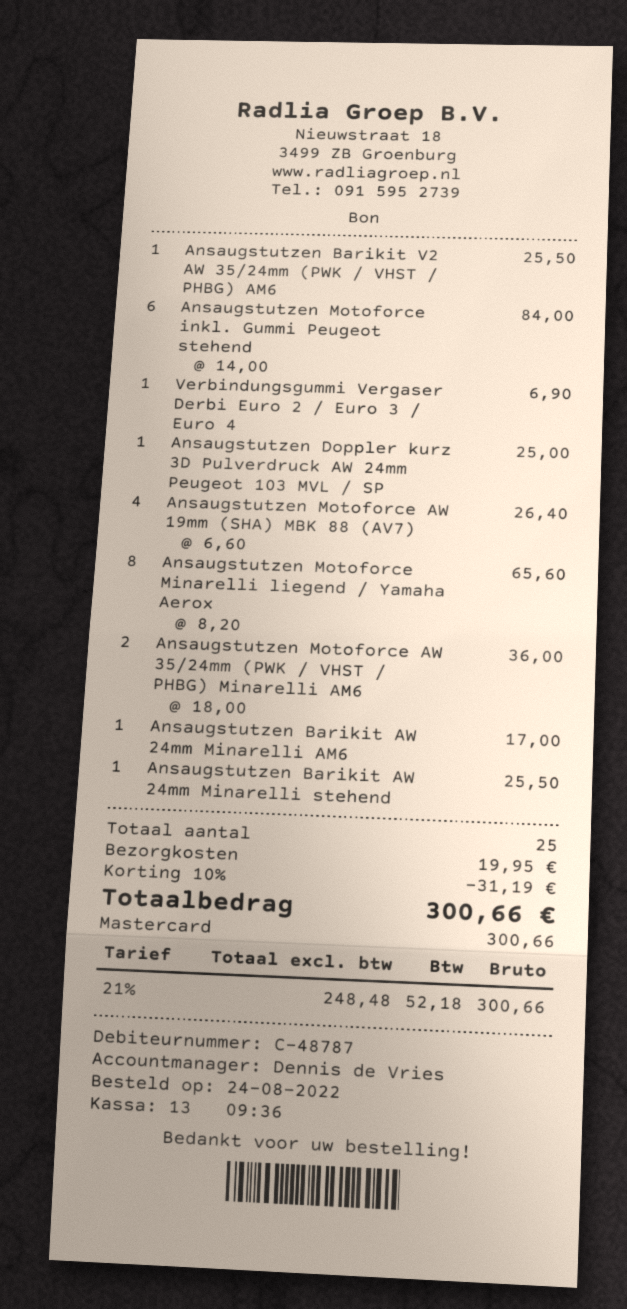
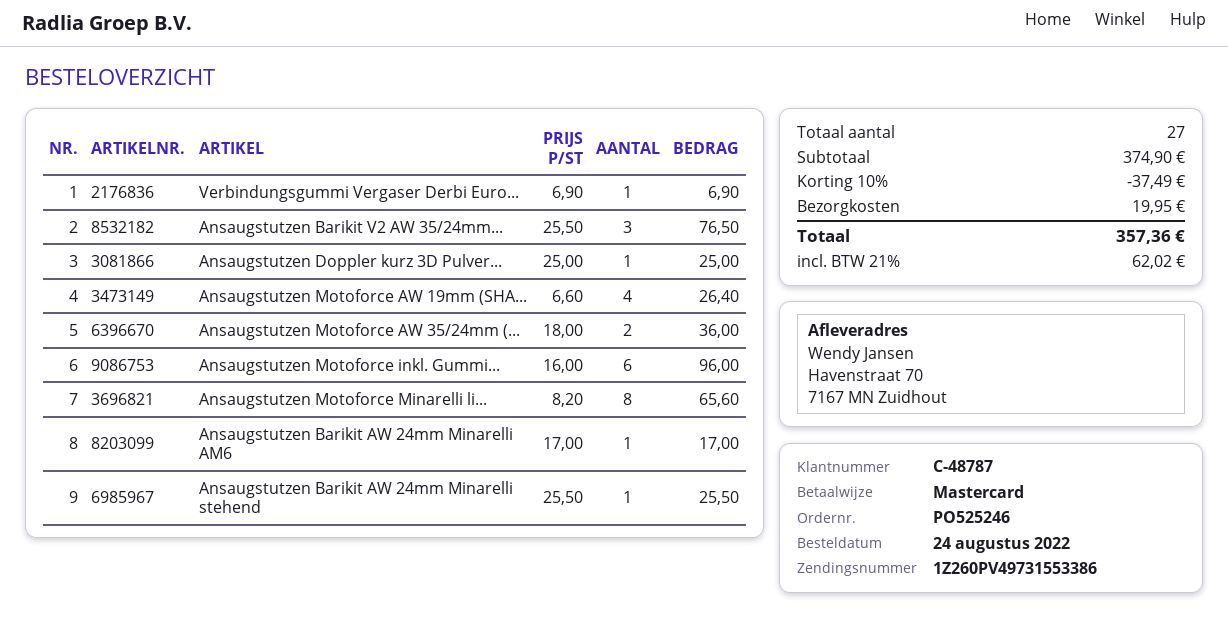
Ansaugstutzen Barikit V2 AW 35/24mm (PWK / VHST / PHBG) AM6: 1 x 25.50 = 25.50 -> 3 x 25.50 = 76.50
Ansaugstutzen Motoforce inkl. Gummi Peugeot stehend: 6 x 14.00 = 84.00 -> 6 x 16.00 = 96.00
total quantity: 25 -> 27
discount: 10% = 31.19 -> 10% = 37.49
tax: 21% = 52.18 -> 21% = 62.02
total: 300.66 -> 357.36

